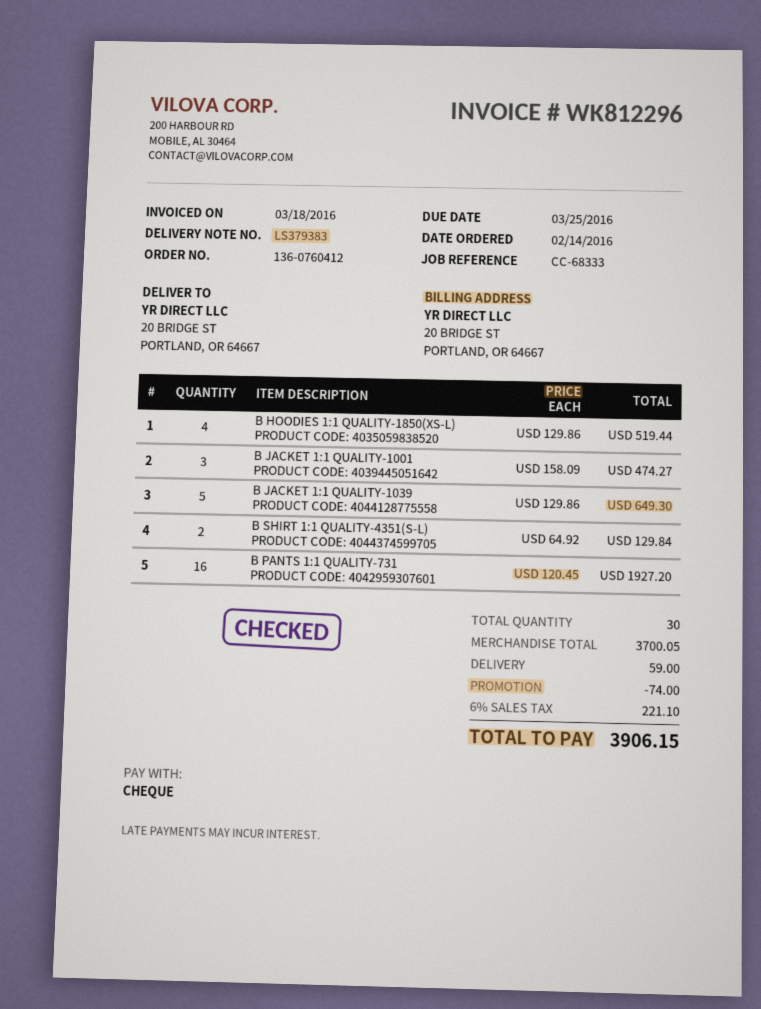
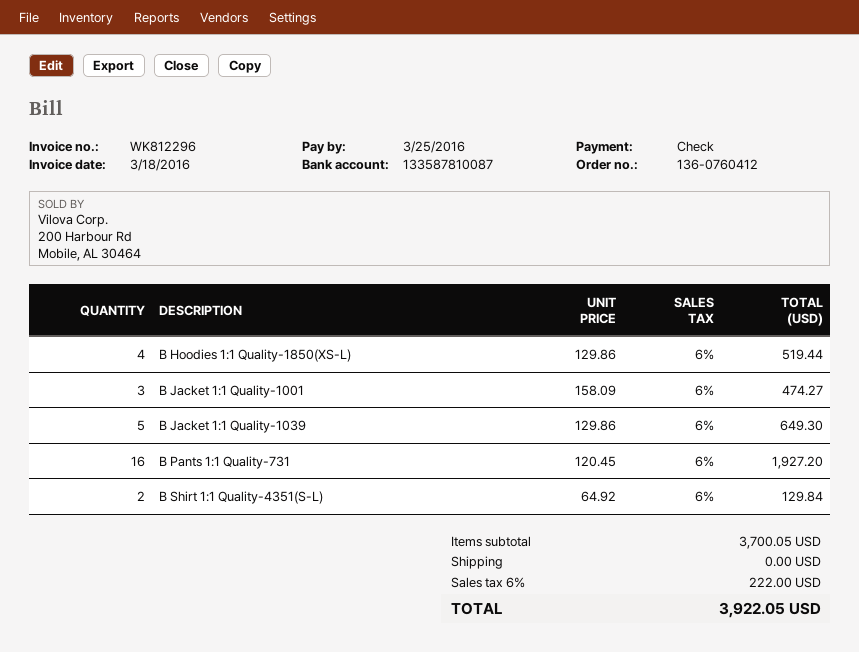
discount: 74.00 -> none
shipping: 59.00 -> 0.00
tax: 6% = 221.10 -> 6% = 222.00
total: 3906.15 -> 3922.05

